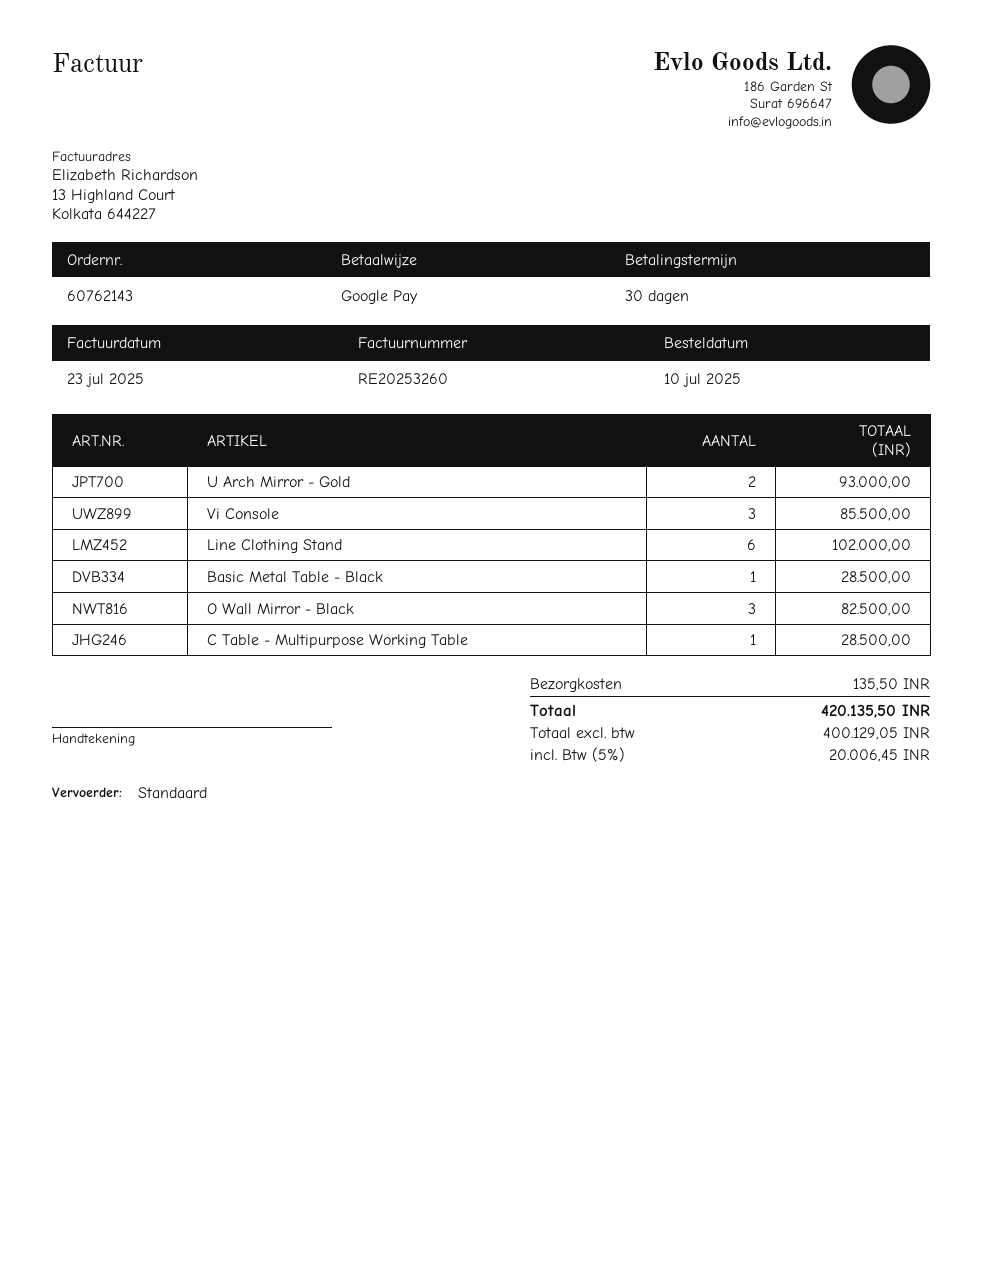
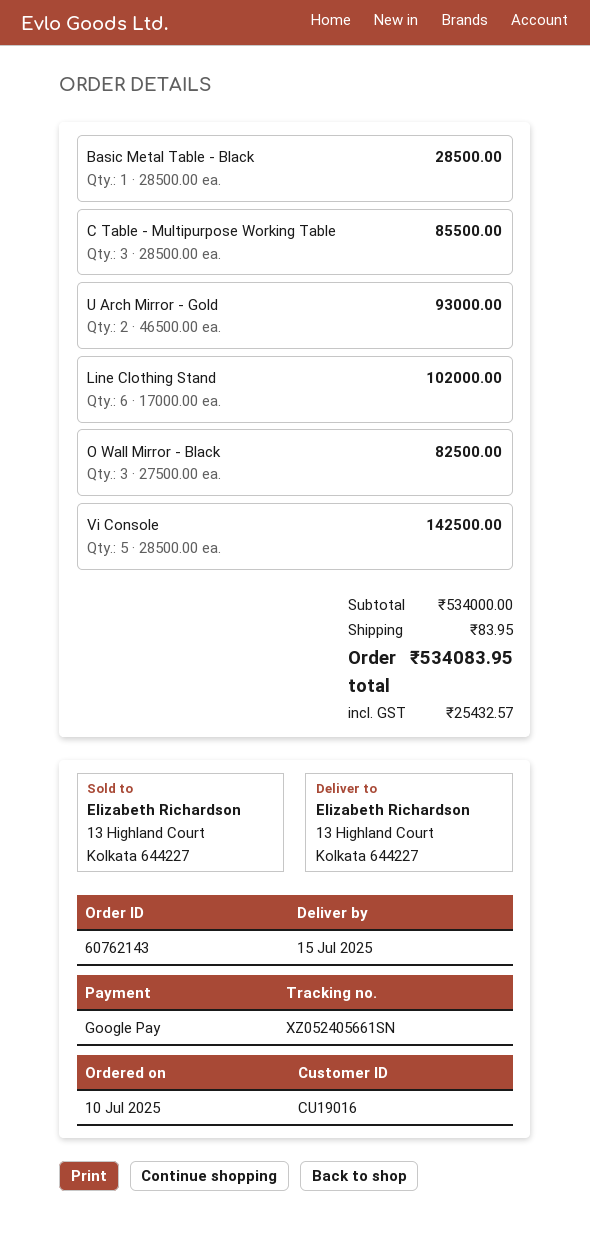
Vi Console: 3 for 85500.00 -> 5 for 142500.00
C Table - Multipurpose Working Table: 1 for 28500.00 -> 3 for 85500.00
shipping: 135.50 -> 83.95
tax: 20006.45 -> 25432.57
total: 420135.50 -> 534083.95

